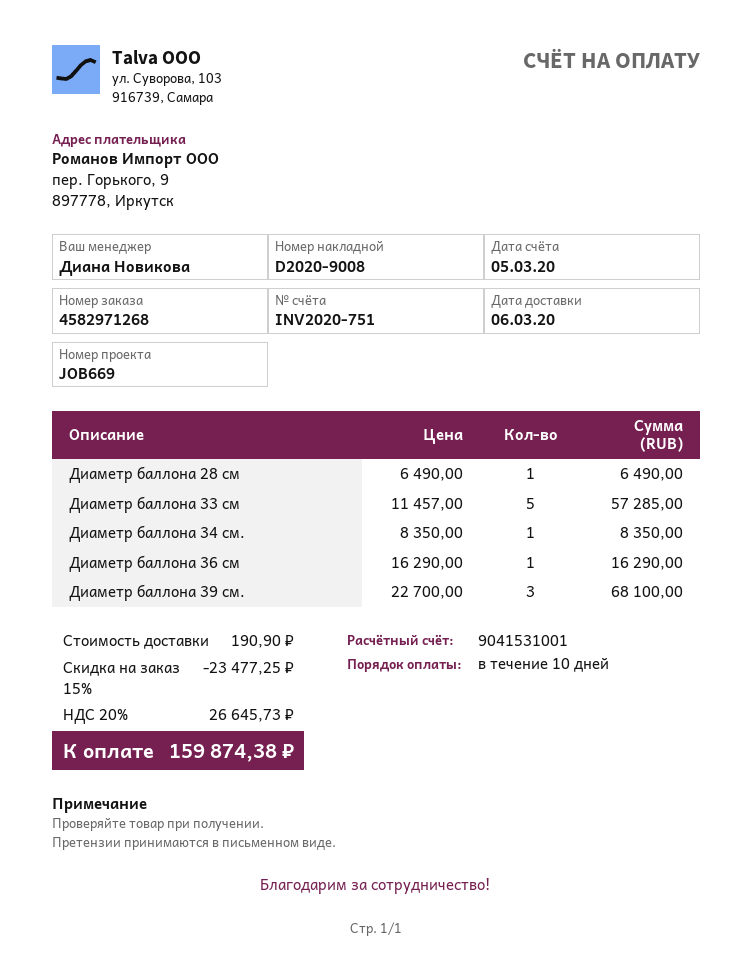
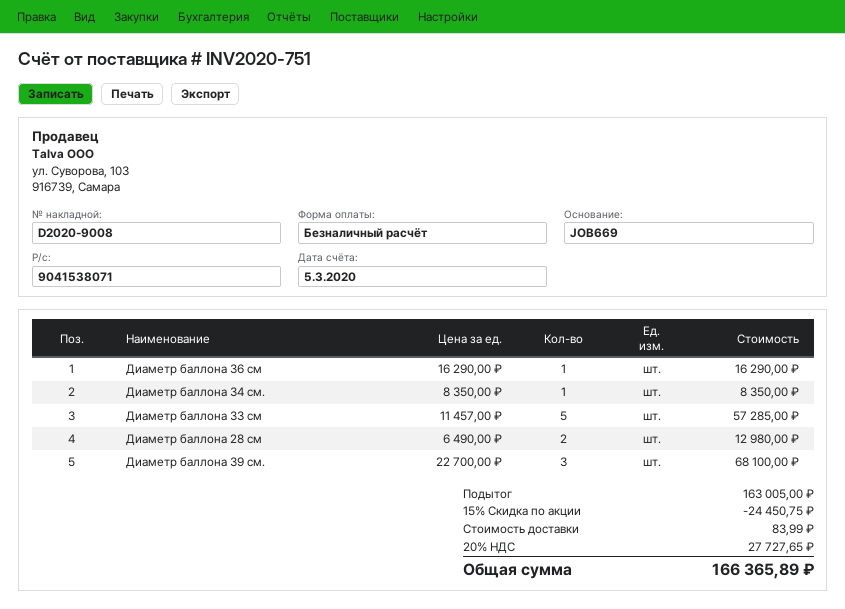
bank account: 9041531001 -> 9041538071
Диаметр баллона 28 см: 1 x 6490.00 = 6490.00 -> 2 x 6490.00 = 12980.00
discount: 15% = 23477.25 -> 15% = 24450.75
shipping: 190.90 -> 83.99
tax: 20% = 26645.73 -> 20% = 27727.65
total: 159874.38 -> 166365.89

